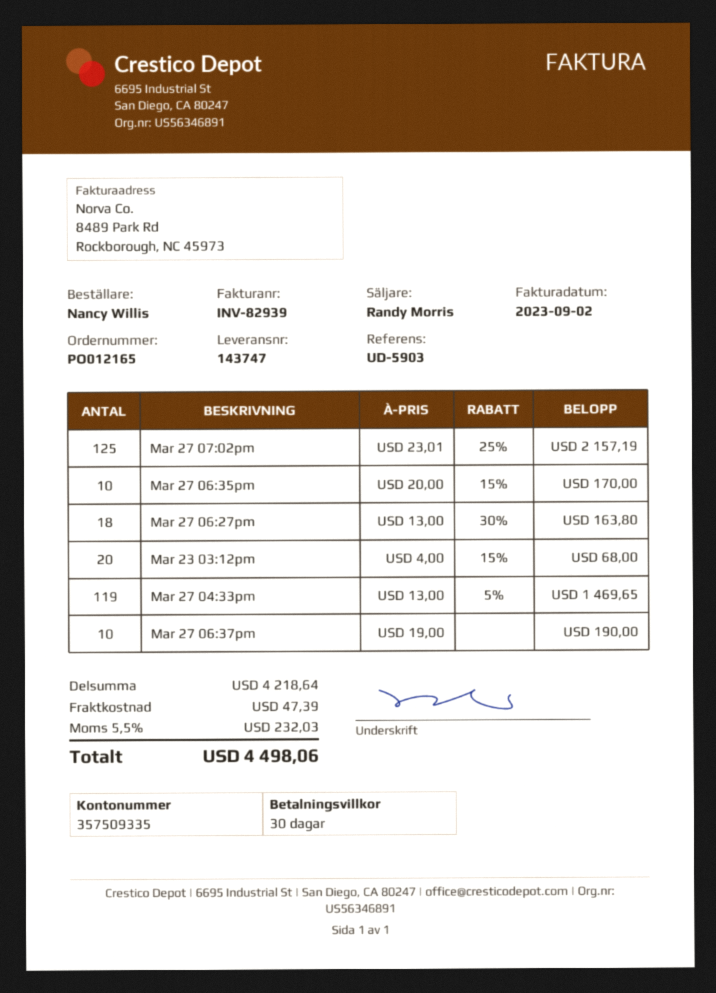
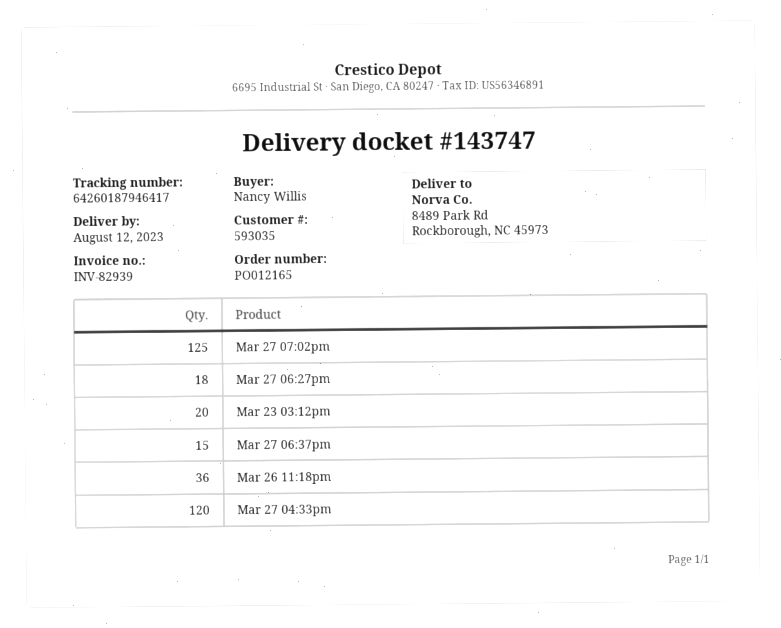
Mar 27 06:35pm: 10 -> none
Mar 27 04:33pm: 119 -> 120
Mar 27 06:37pm: 10 -> 15
Mar 26 11:18pm: none -> 36

